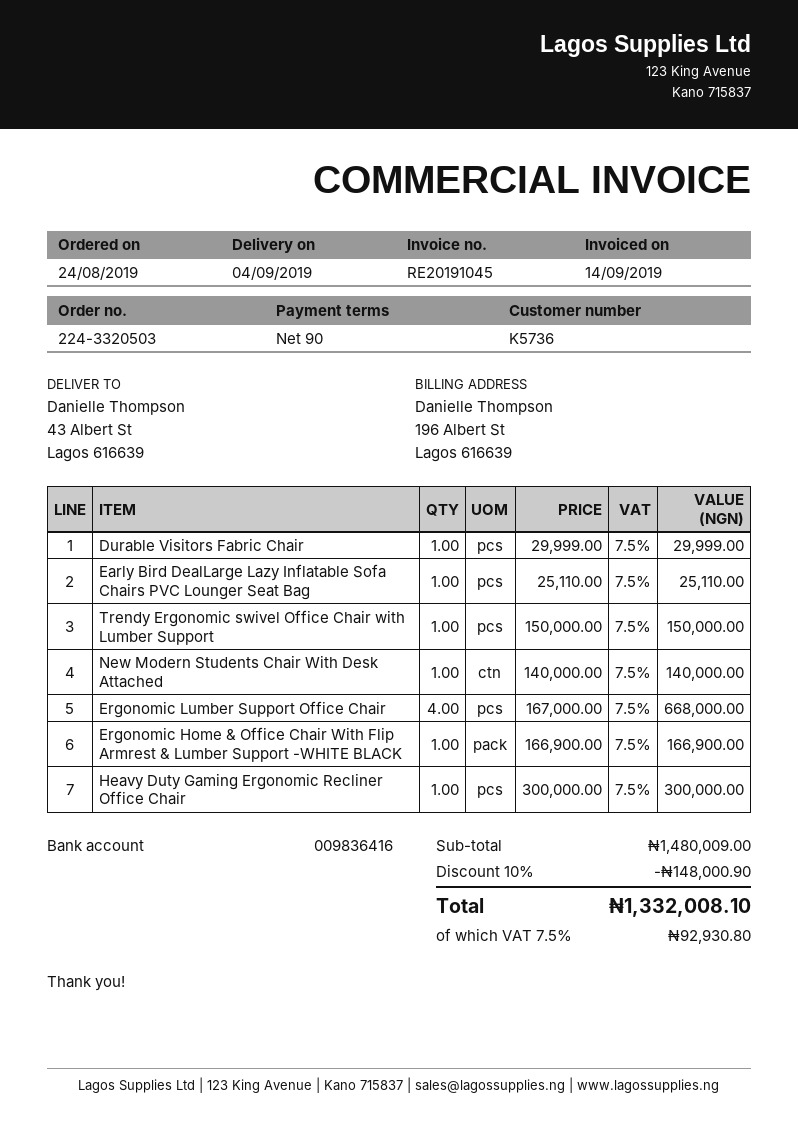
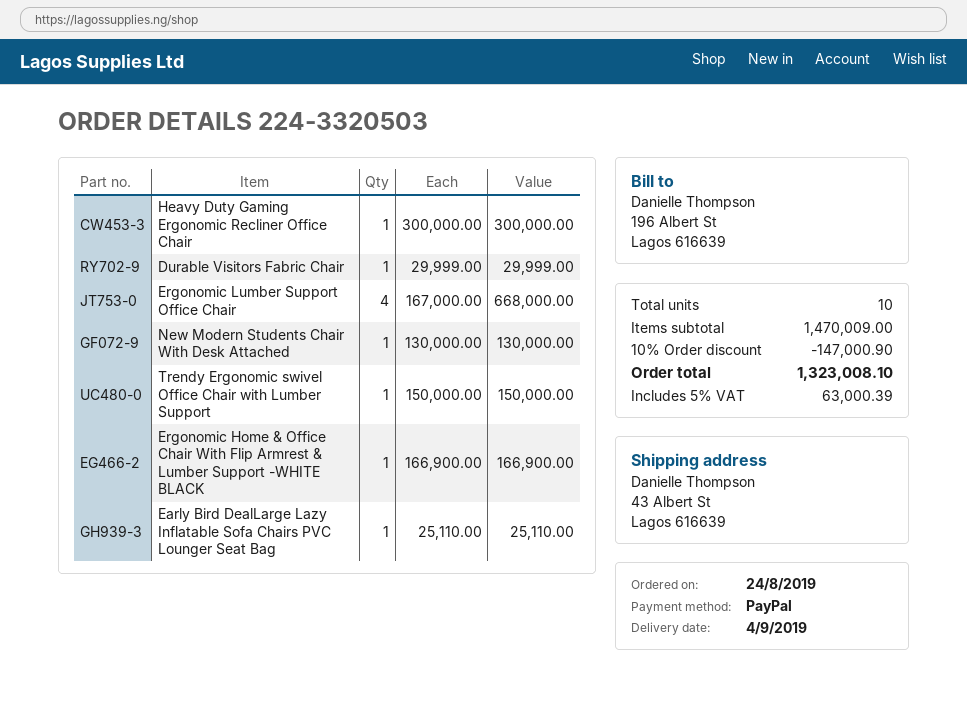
New Modern Students Chair With Desk Attached: 1 x 140000.00 = 140000.00 -> 1 x 130000.00 = 130000.00
subtotal: 1480009.00 -> 1470009.00
discount: 10% = 148000.90 -> 10% = 147000.90
tax: 7.5% = 92930.80 -> 5% = 63000.39
total: 1332008.10 -> 1323008.10

